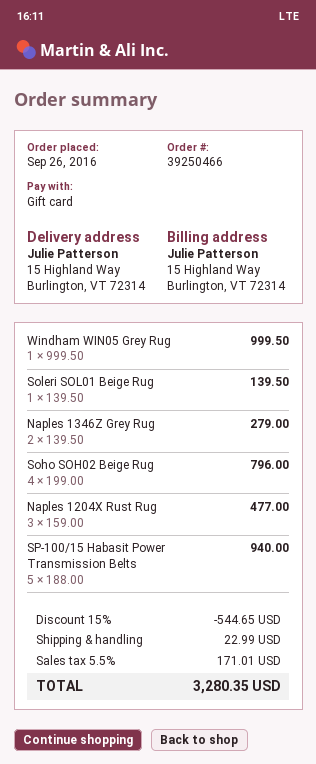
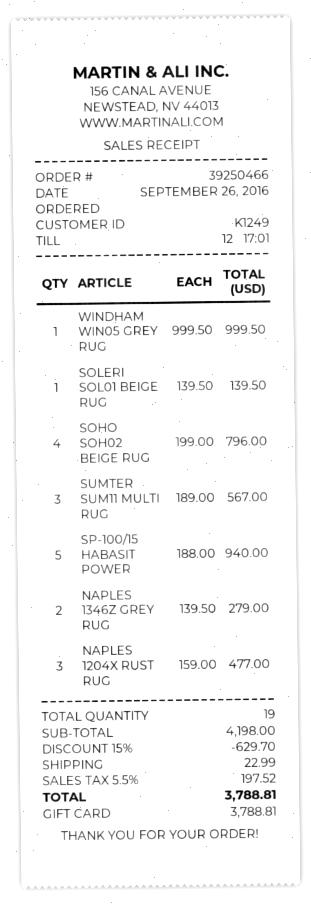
SUMTER SUM11 MULTI RUG: none -> 3 x 189.00 = 567.00
discount: 15% = 544.65 -> 15% = 629.70
tax: 5.5% = 171.01 -> 5.5% = 197.52
total: 3280.35 -> 3788.81

